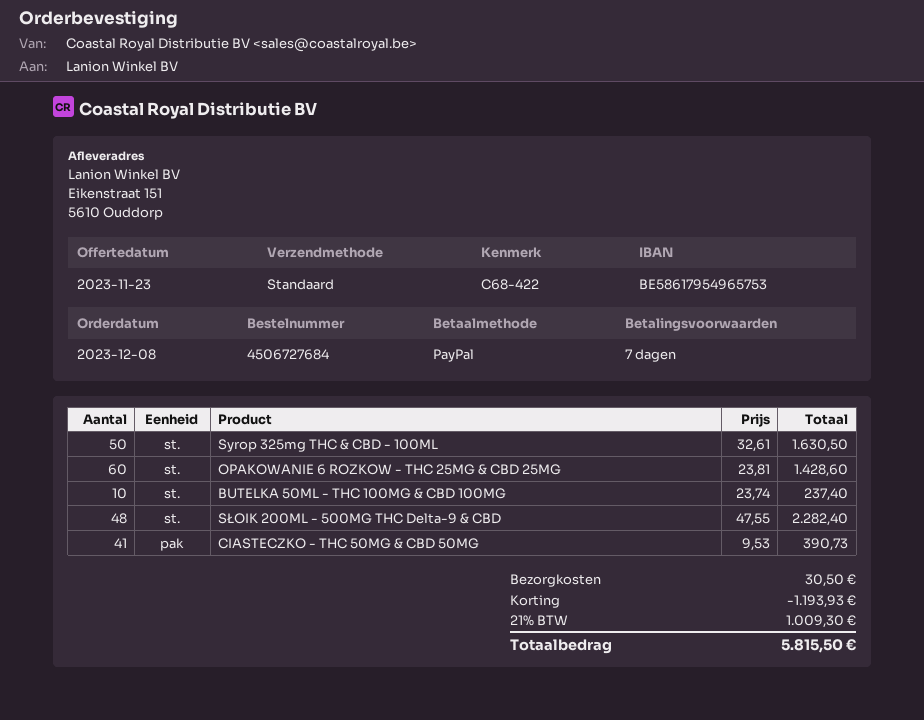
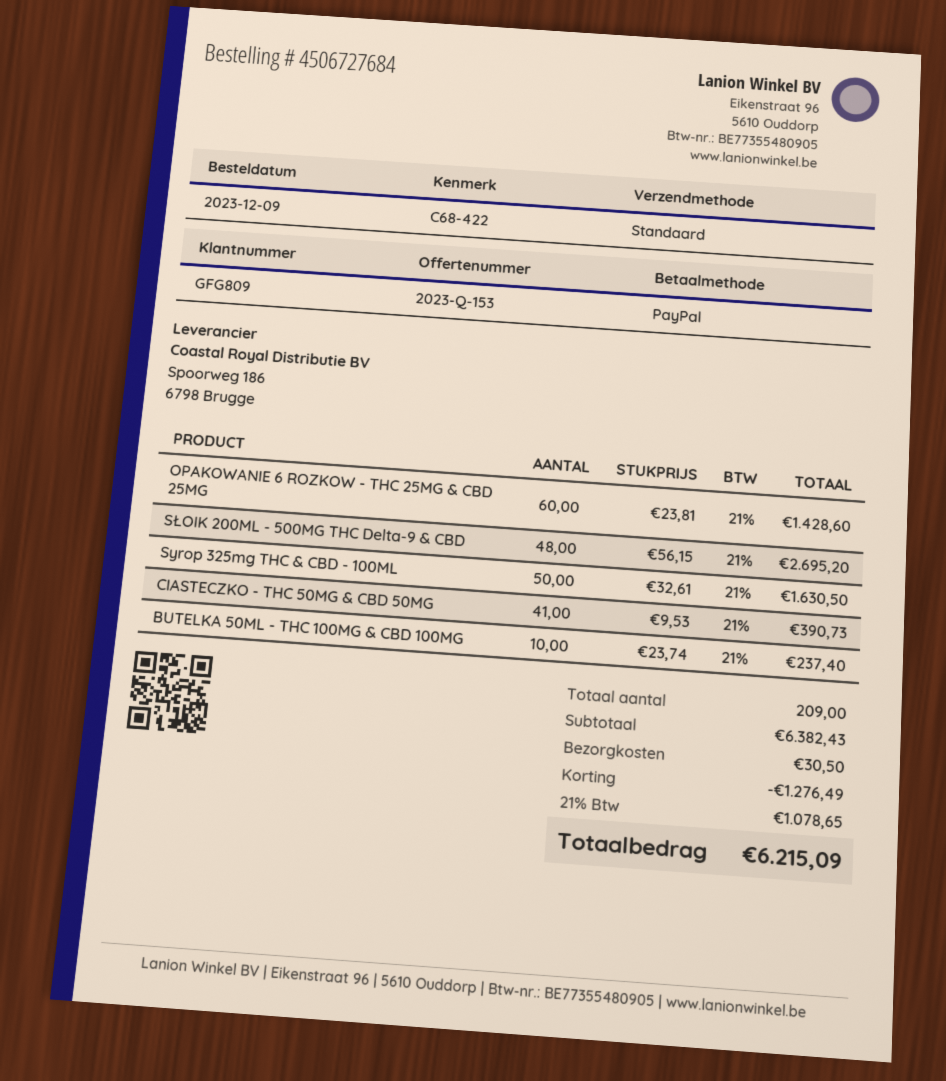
order date: 2023-12-08 -> 2023-12-09
SŁOIK 200ML - 500MG THC Delta-9 & CBD: 48 x 47.55 = 2282.40 -> 48 x 56.15 = 2695.20
discount: 1193.93 -> 1276.49
tax: 21% = 1009.30 -> 21% = 1078.65
total: 5815.50 -> 6215.09

